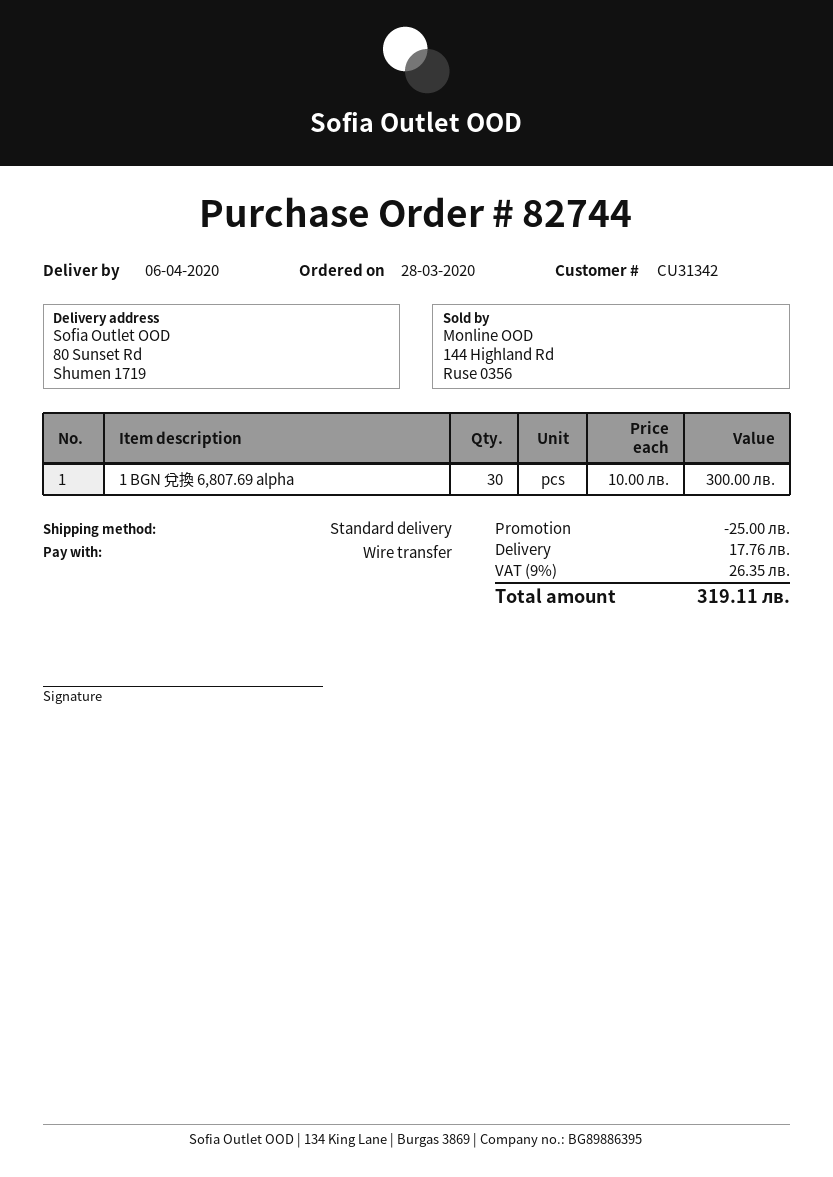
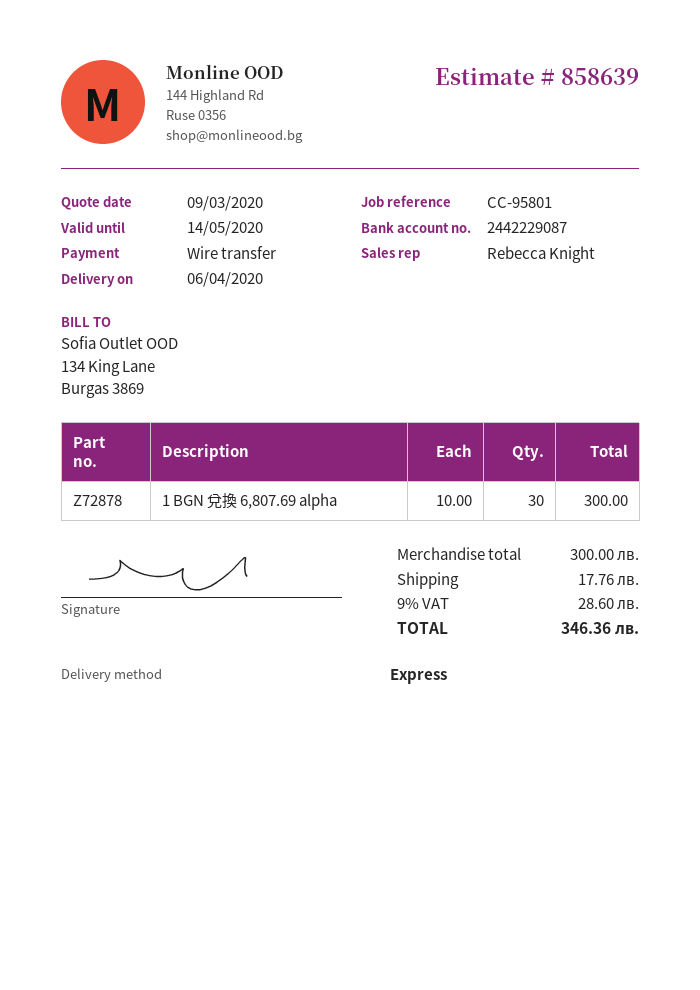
shipping method: standard -> express
discount: 25.00 -> none
tax: 9% = 26.35 -> 9% = 28.60
total: 319.11 -> 346.36

